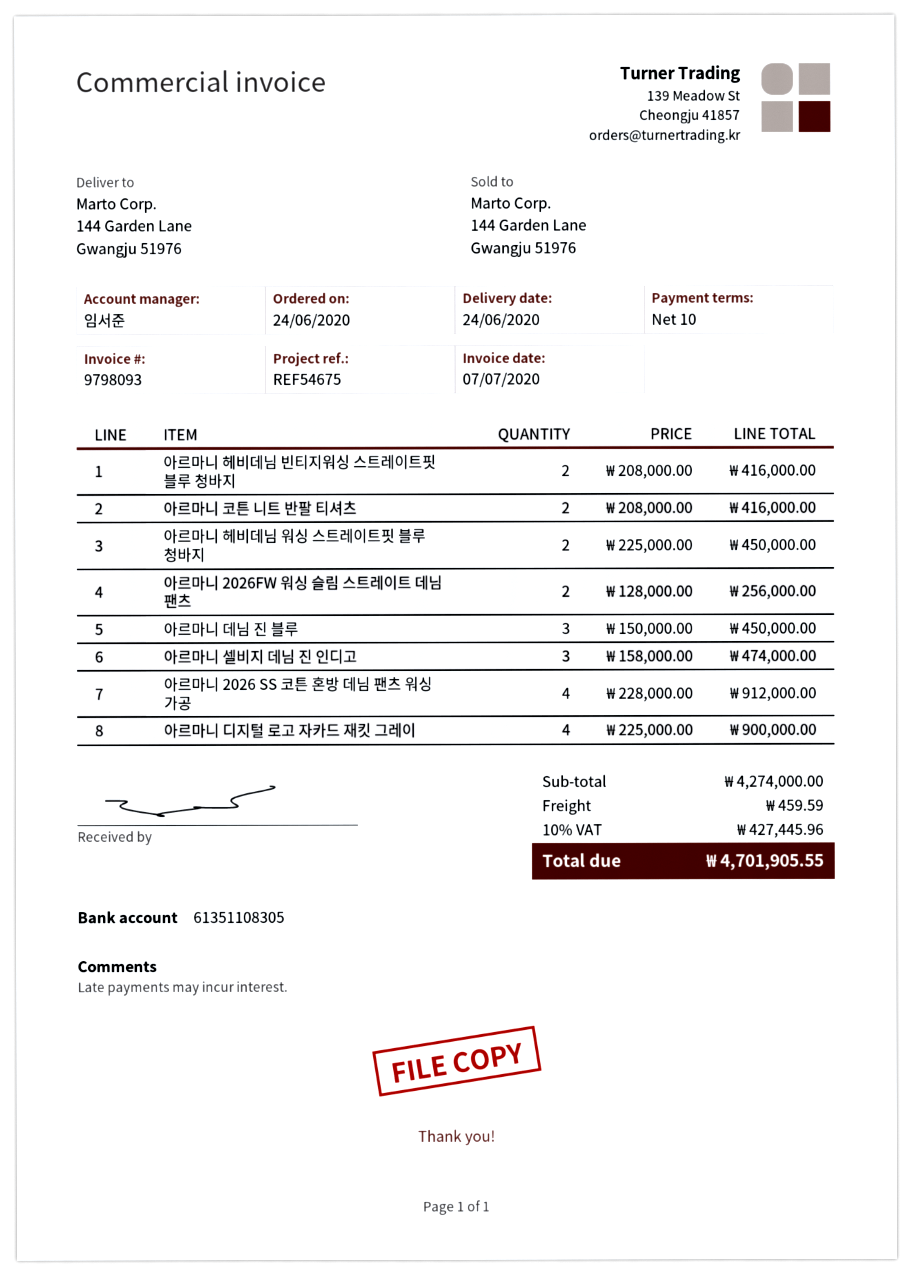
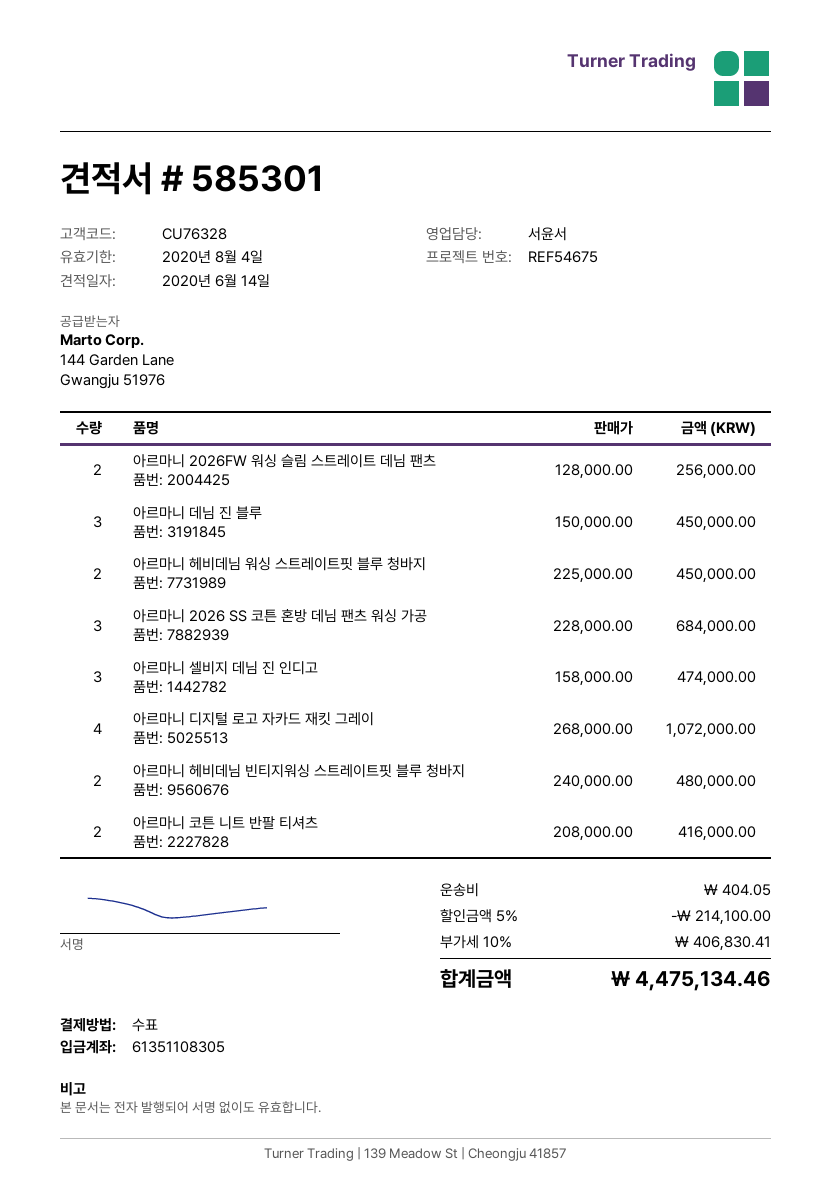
sales rep: 임서준 -> 서윤서
아르마니 헤비데님 빈티지워싱 스트레이트핏 블루 청바지: 2 x 208000.00 = 416000.00 -> 2 x 240000.00 = 480000.00
아르마니 2026 SS 코튼 혼방 데님 팬츠 워싱 가공: 4 x 228000.00 = 912000.00 -> 3 x 228000.00 = 684000.00
아르마니 디지털 로고 자카드 재킷 그레이: 4 x 225000.00 = 900000.00 -> 4 x 268000.00 = 1072000.00
discount: none -> 5% = 214100.00
shipping: 459.59 -> 404.05
tax: 10% = 427445.96 -> 10% = 406830.41
total: 4701905.55 -> 4475134.46

